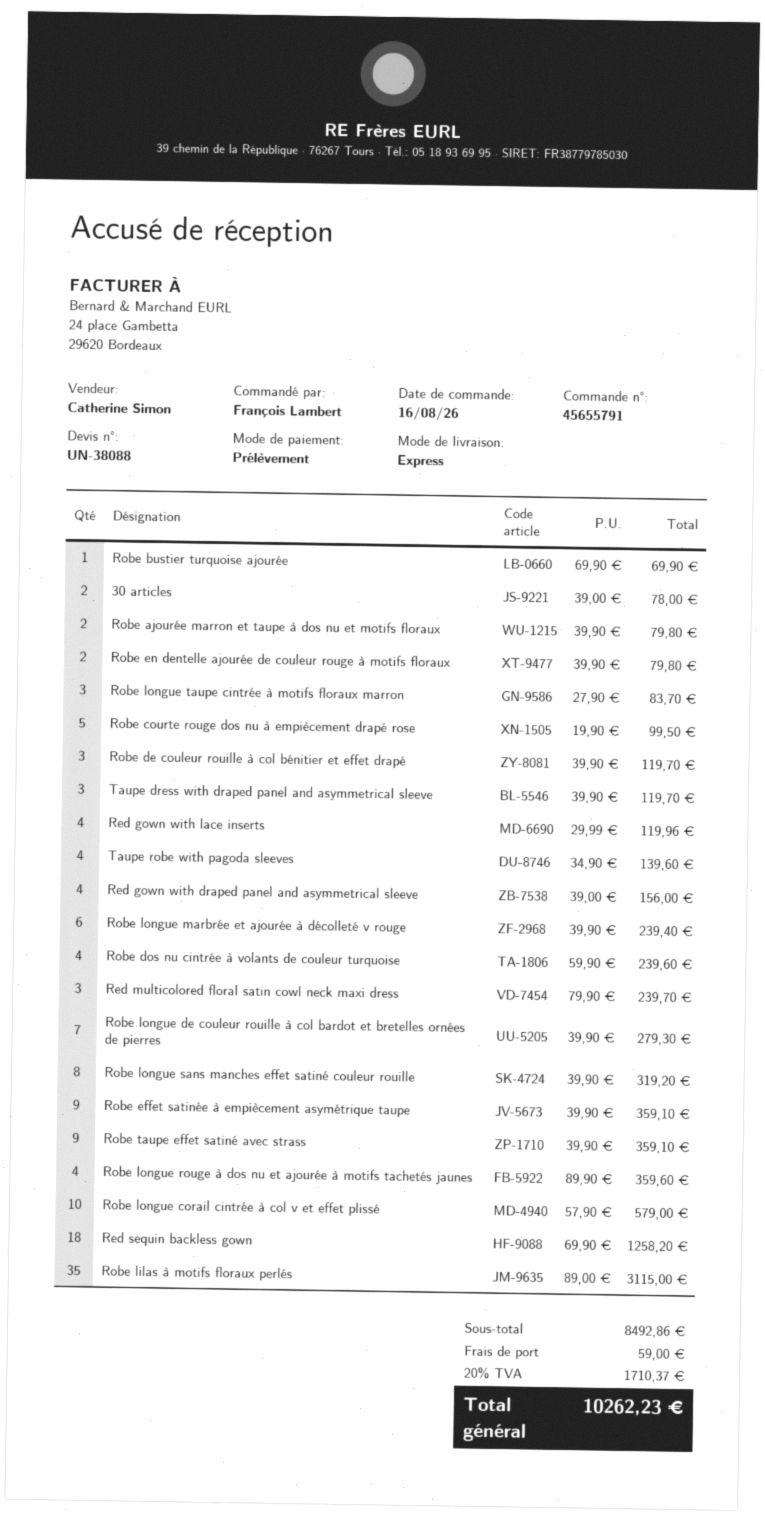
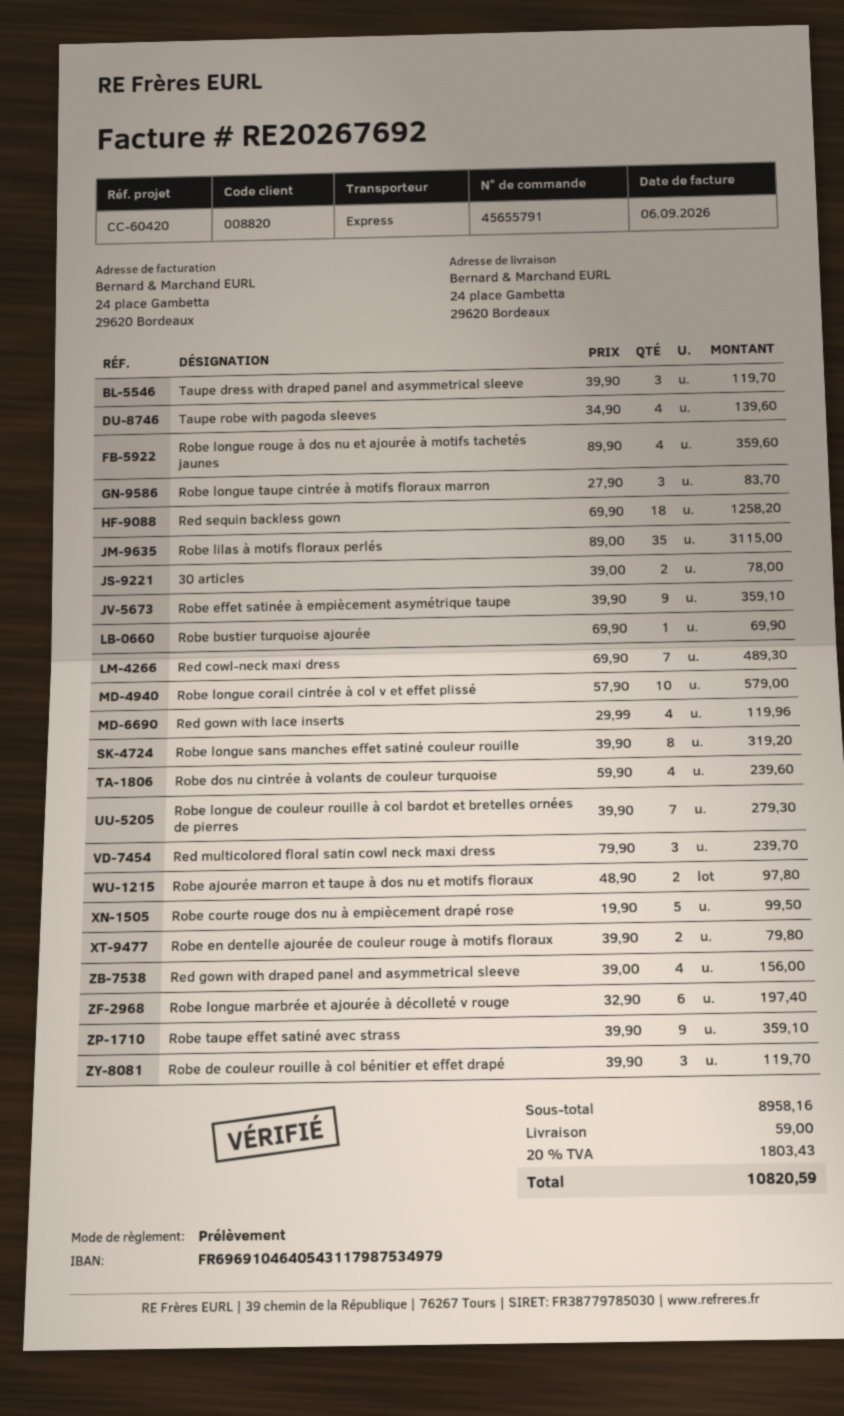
Robe ajourée marron et taupe à dos nu et motifs floraux: 2 x 39.90 = 79.80 -> 2 x 48.90 = 97.80
Robe longue marbrée et ajourée à décolleté v rouge: 6 x 39.90 = 239.40 -> 6 x 32.90 = 197.40
Red cowl-neck maxi dress: none -> 7 x 69.90 = 489.30
subtotal: 8492.86 -> 8958.16
tax: 20% = 1710.37 -> 20% = 1803.43
total: 10262.23 -> 10820.59

